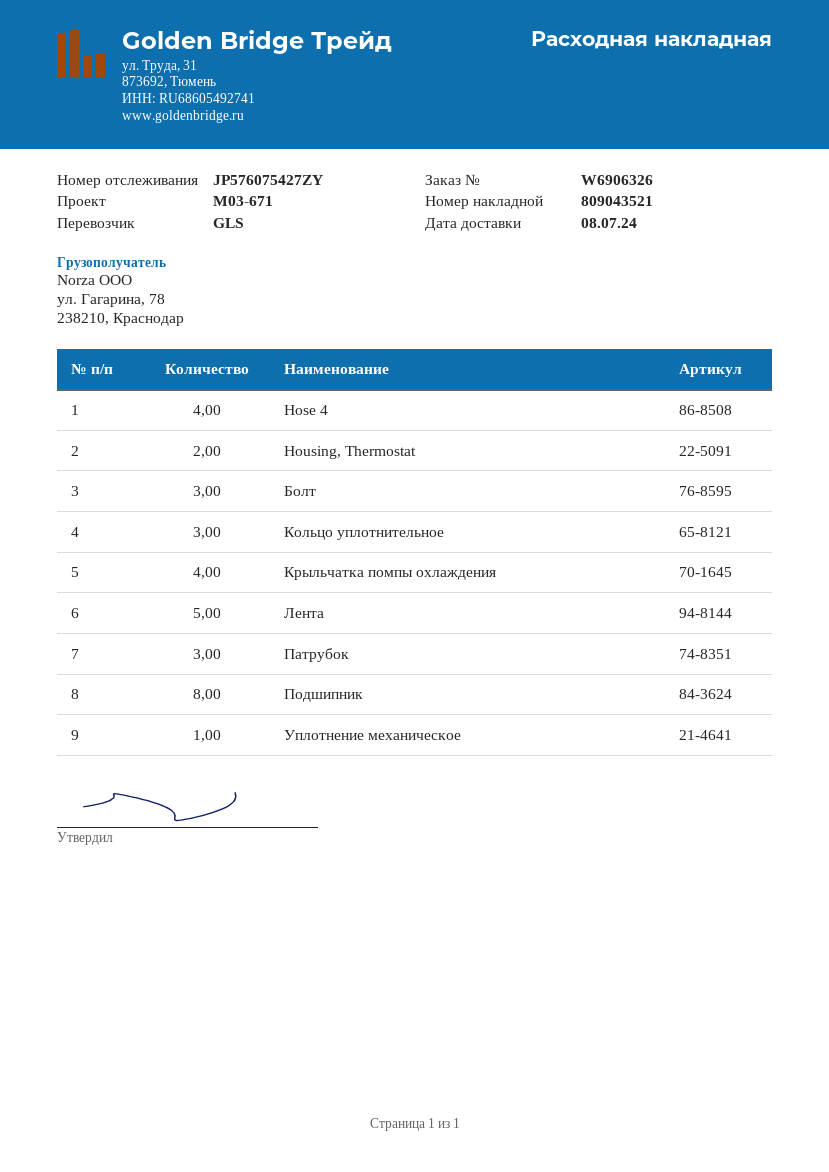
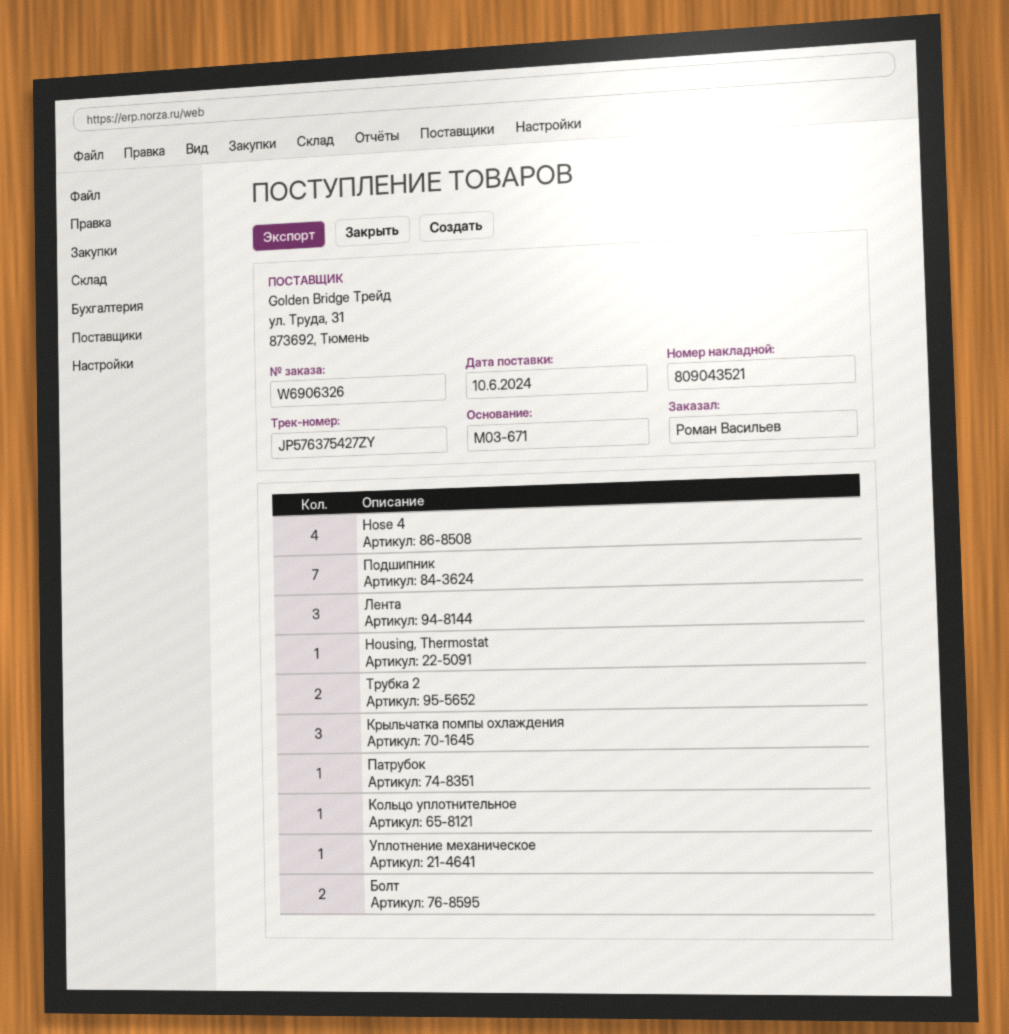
delivery date: 2024-07-08 -> 2024-06-10
tracking number: JP576075427ZY -> JP576375427ZY
Housing, Thermostat: 2 -> 1
Болт: 3 -> 2
Кольцо уплотнительное: 3 -> 1
Крыльчатка помпы охлаждения: 4 -> 3
Лента: 5 -> 3
Патрубок: 3 -> 1
Подшипник: 8 -> 7
Трубка 2: none -> 2

